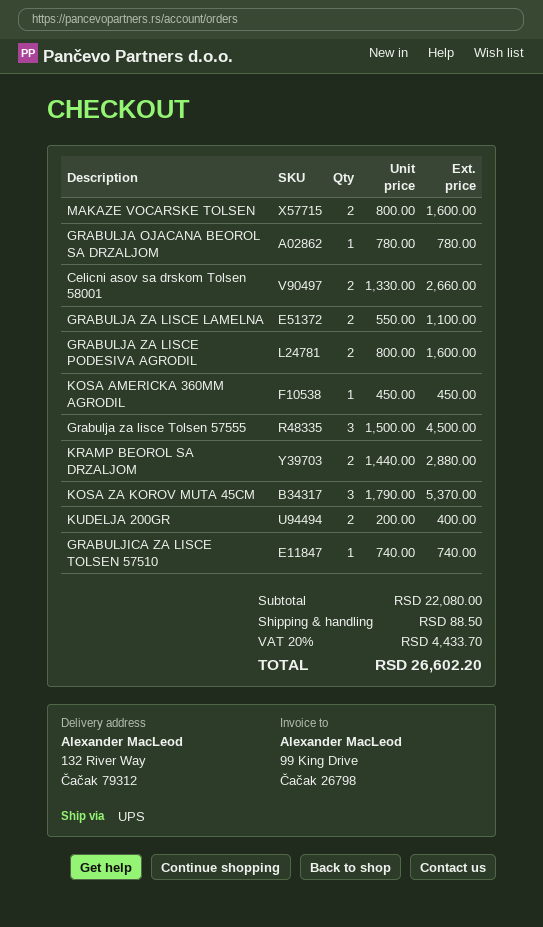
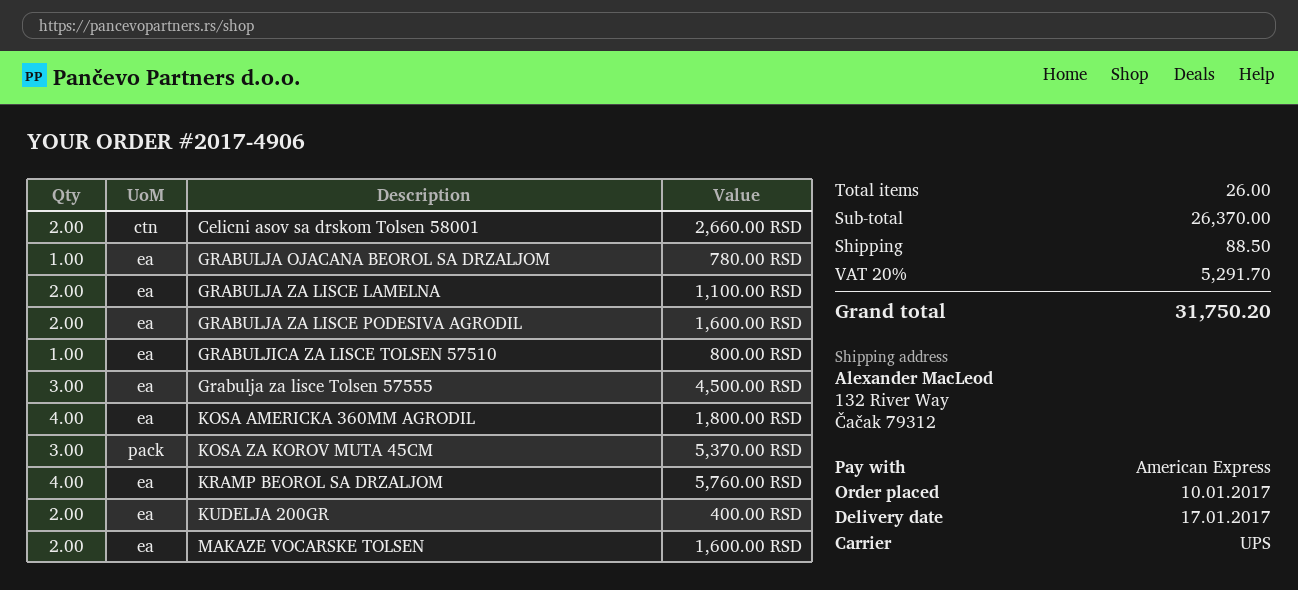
KOSA AMERICKA 360MM AGRODIL: 1 for 450.00 -> 4 for 1800.00
KRAMP BEOROL SA DRZALJOM: 2 for 2880.00 -> 4 for 5760.00
GRABULJICA ZA LISCE TOLSEN 57510: 1 for 740.00 -> 1 for 800.00
subtotal: 22080.00 -> 26370.00
tax: 20% = 4433.70 -> 20% = 5291.70
total: 26602.20 -> 31750.20

